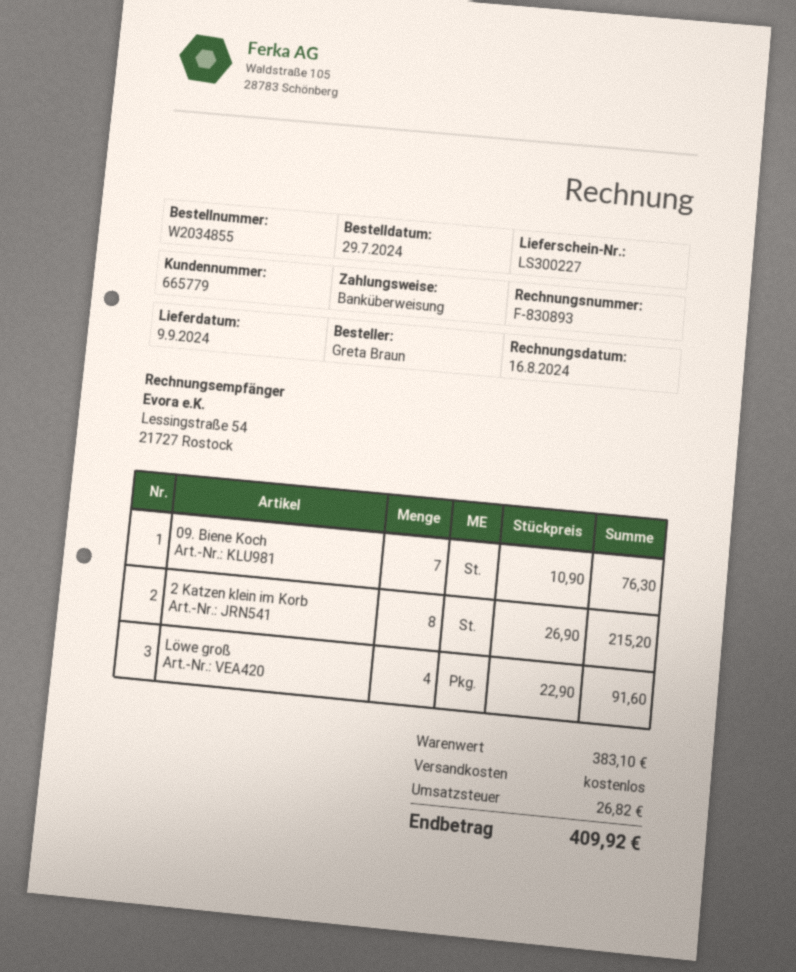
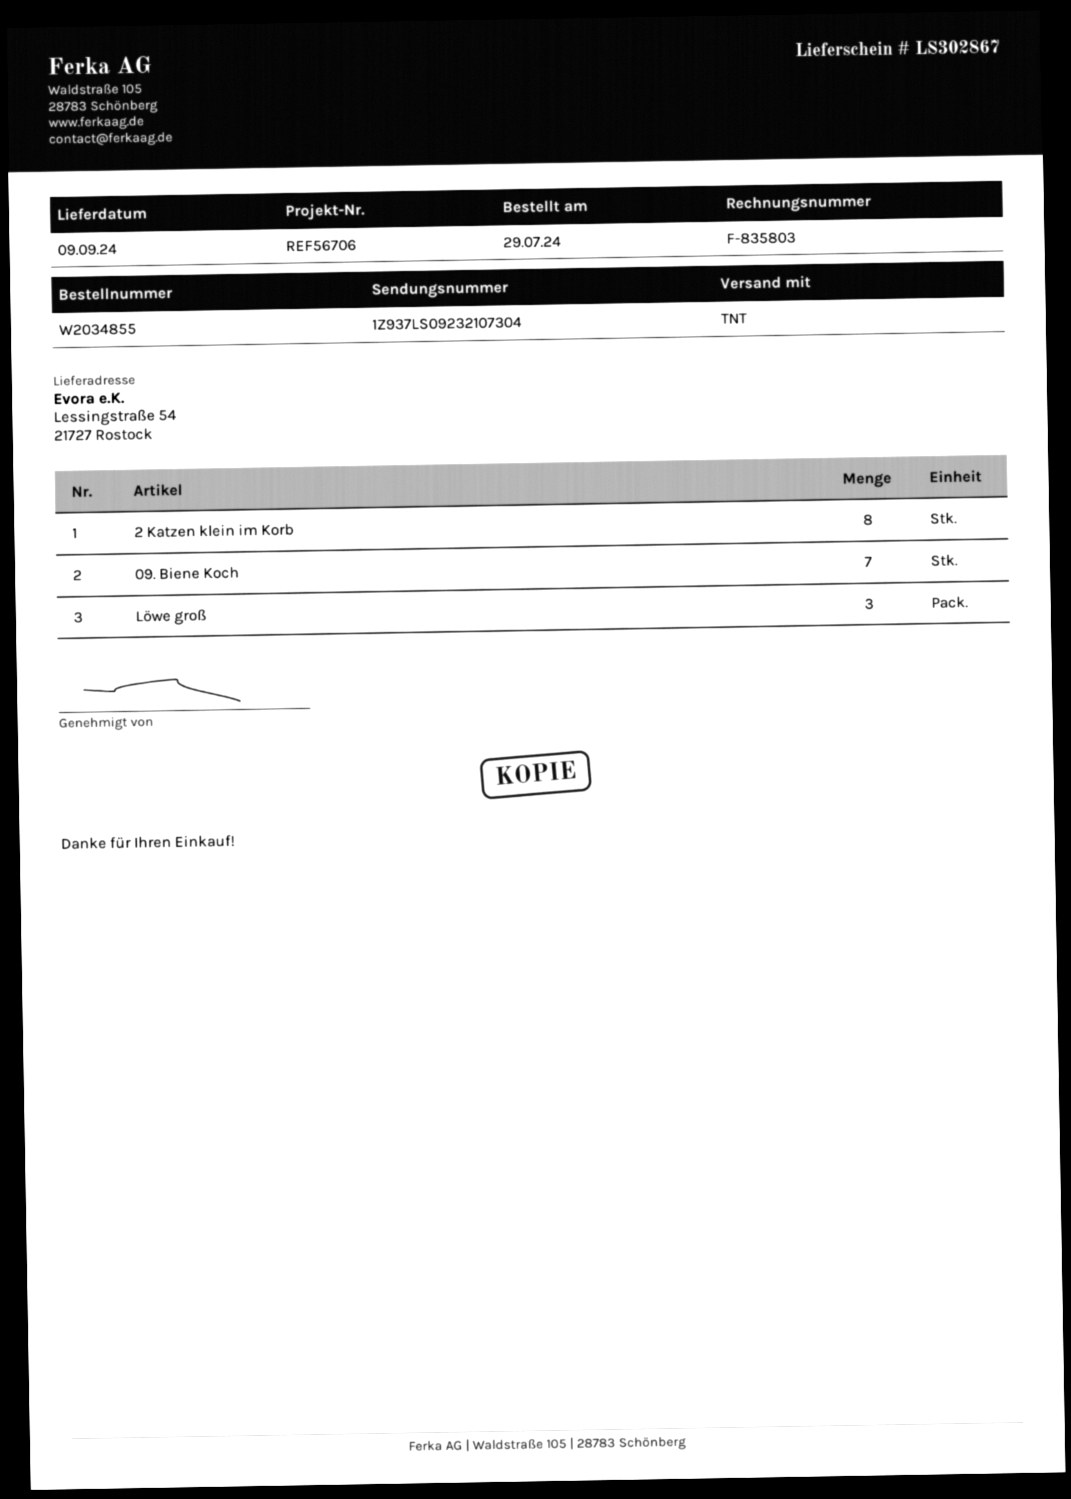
delivery note number: LS300227 -> LS302867
invoice number: F-830893 -> F-835803
Löwe groß: 4 -> 3

